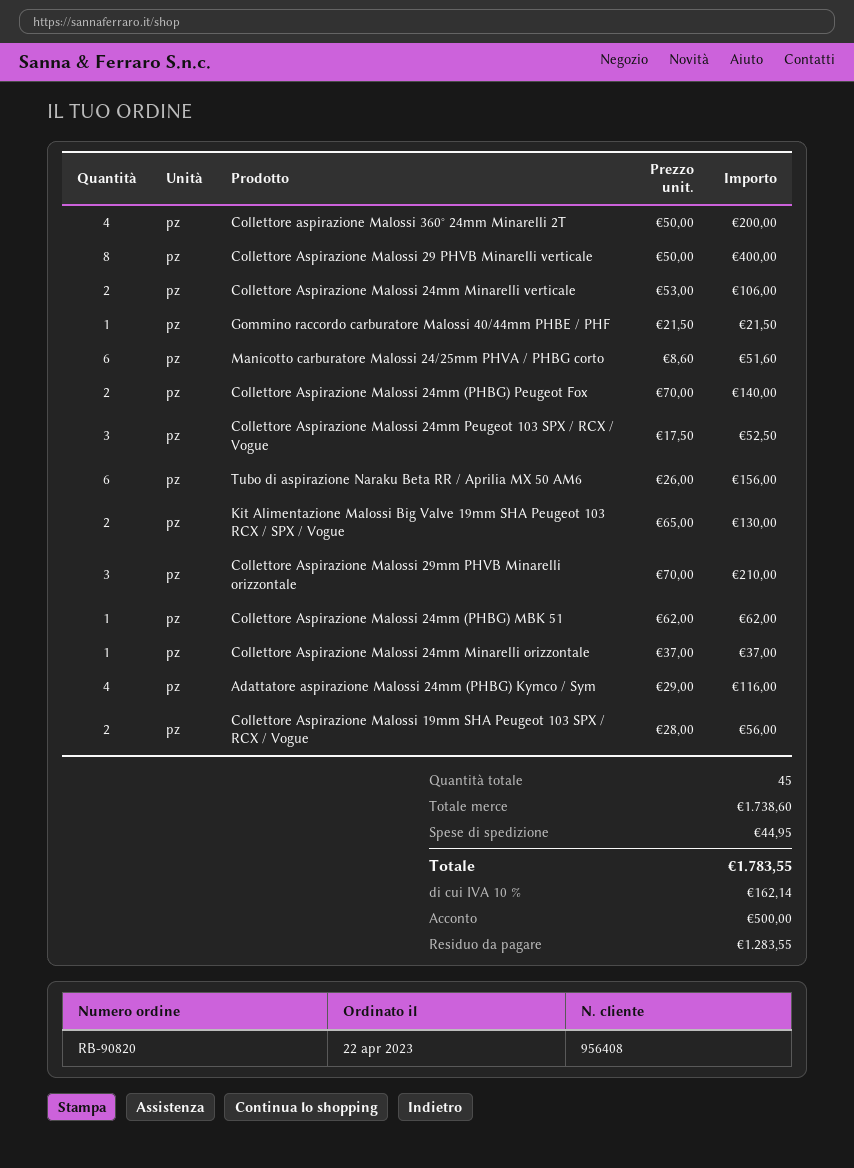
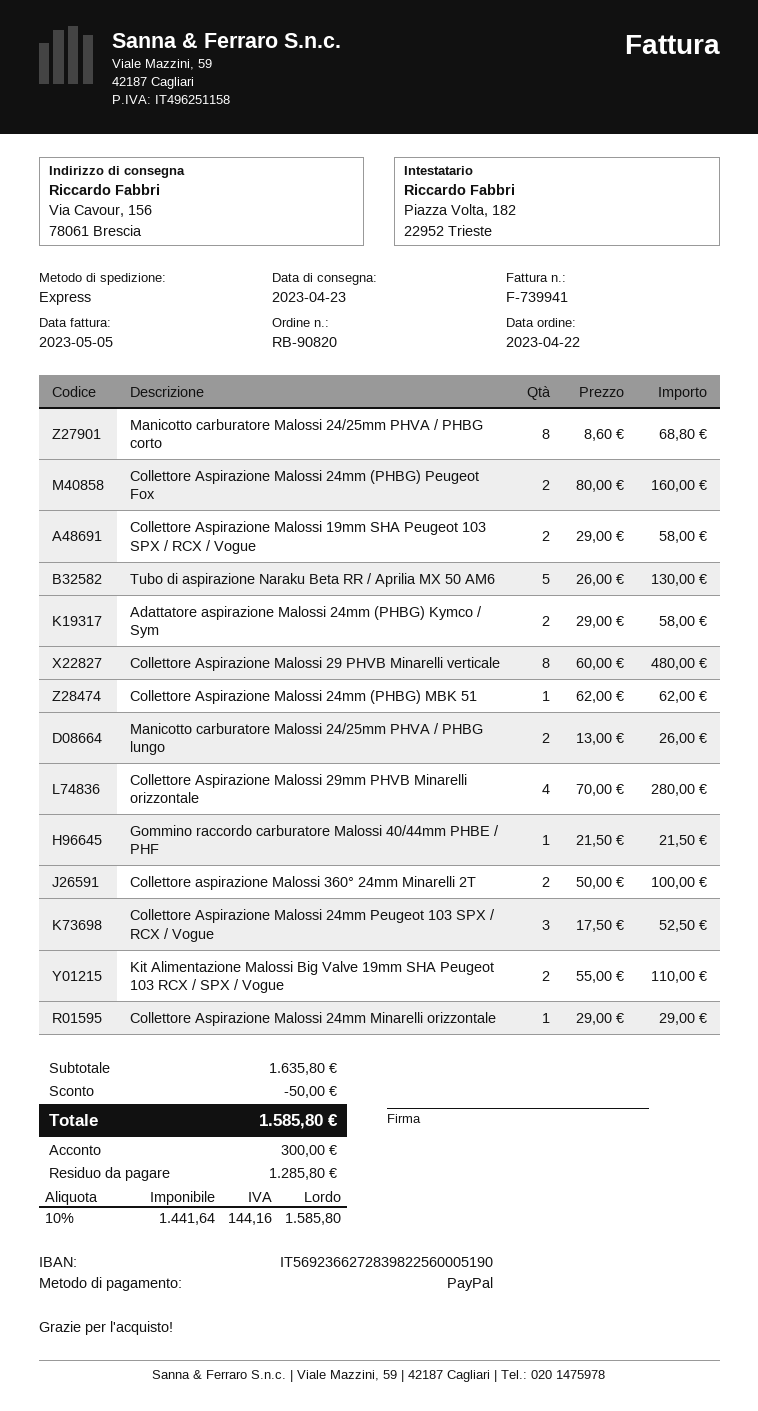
Collettore aspirazione Malossi 360° 24mm Minarelli 2T: 4 x 50.00 = 200.00 -> 2 x 50.00 = 100.00
Collettore Aspirazione Malossi 29 PHVB Minarelli verticale: 8 x 50.00 = 400.00 -> 8 x 60.00 = 480.00
Collettore Aspirazione Malossi 24mm Minarelli verticale: 2 x 53.00 = 106.00 -> none
Manicotto carburatore Malossi 24/25mm PHVA / PHBG corto: 6 x 8.60 = 51.60 -> 8 x 8.60 = 68.80
Collettore Aspirazione Malossi 24mm (PHBG) Peugeot Fox: 2 x 70.00 = 140.00 -> 2 x 80.00 = 160.00
Tubo di aspirazione Naraku Beta RR / Aprilia MX 50 AM6: 6 x 26.00 = 156.00 -> 5 x 26.00 = 130.00
Kit Alimentazione Malossi Big Valve 19mm SHA Peugeot 103 RCX / SPX / Vogue: 2 x 65.00 = 130.00 -> 2 x 55.00 = 110.00
Collettore Aspirazione Malossi 29mm PHVB Minarelli orizzontale: 3 x 70.00 = 210.00 -> 4 x 70.00 = 280.00
Collettore Aspirazione Malossi 24mm Minarelli orizzontale: 1 x 37.00 = 37.00 -> 1 x 29.00 = 29.00
Adattatore aspirazione Malossi 24mm (PHBG) Kymco / Sym: 4 x 29.00 = 116.00 -> 2 x 29.00 = 58.00
Collettore Aspirazione Malossi 19mm SHA Peugeot 103 SPX / RCX / Vogue: 2 x 28.00 = 56.00 -> 2 x 29.00 = 58.00
Manicotto carburatore Malossi 24/25mm PHVA / PHBG lungo: none -> 2 x 13.00 = 26.00
subtotal: 1738.60 -> 1635.80
discount: none -> 50.00
shipping: 44.95 -> none
tax: 10% = 162.14 -> 10% = 144.16
total: 1783.55 -> 1585.80
deposit: 500.00 -> 300.00
balance: 1283.55 -> 1285.80

